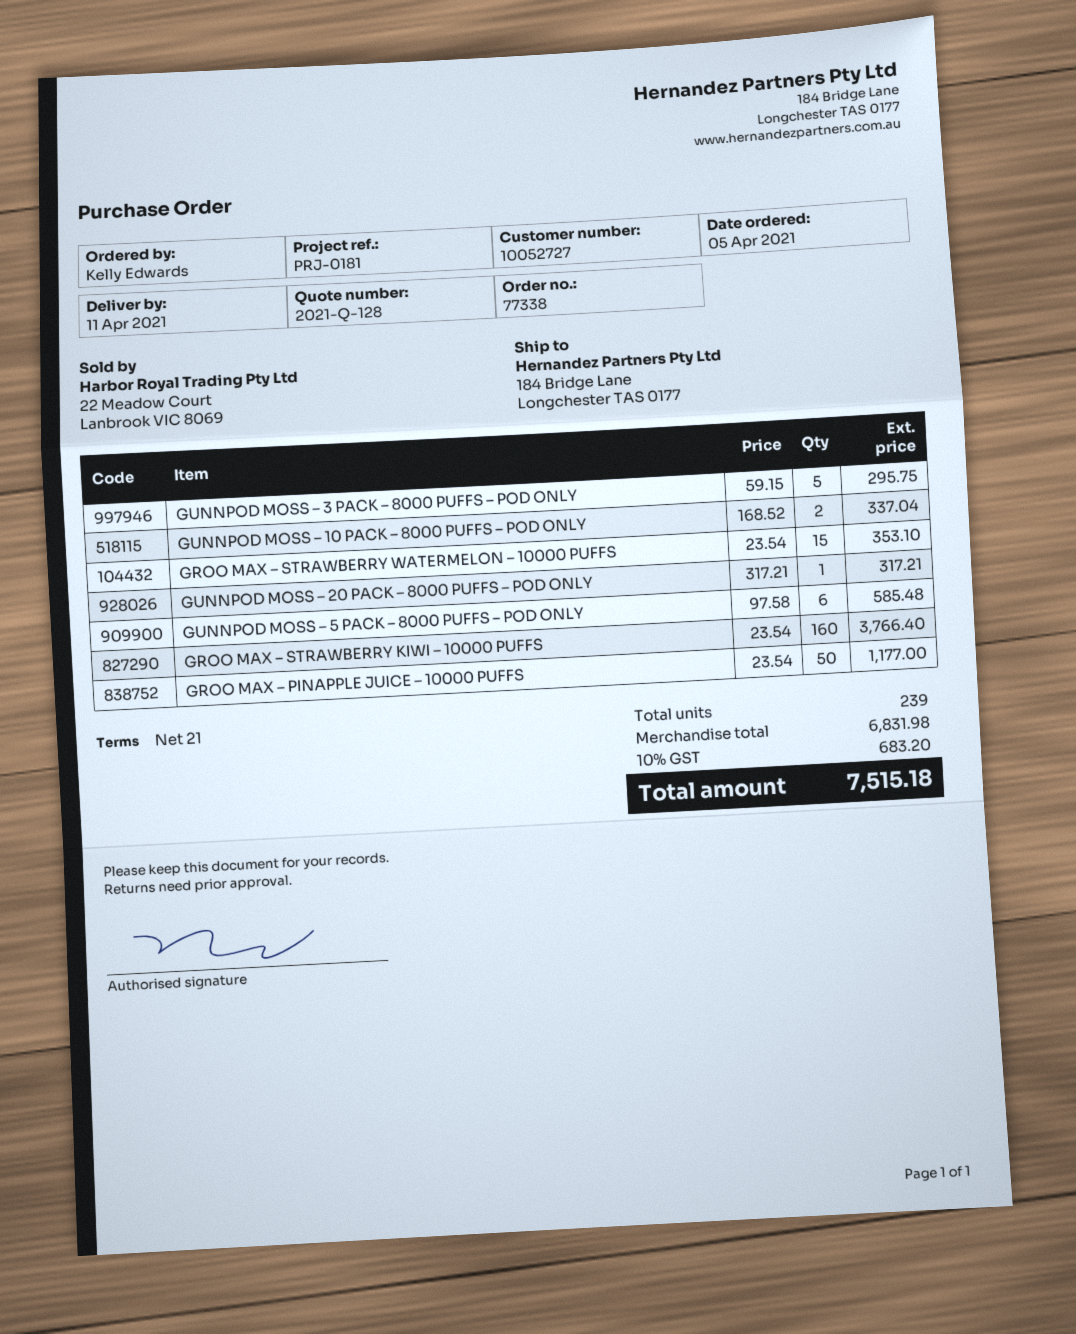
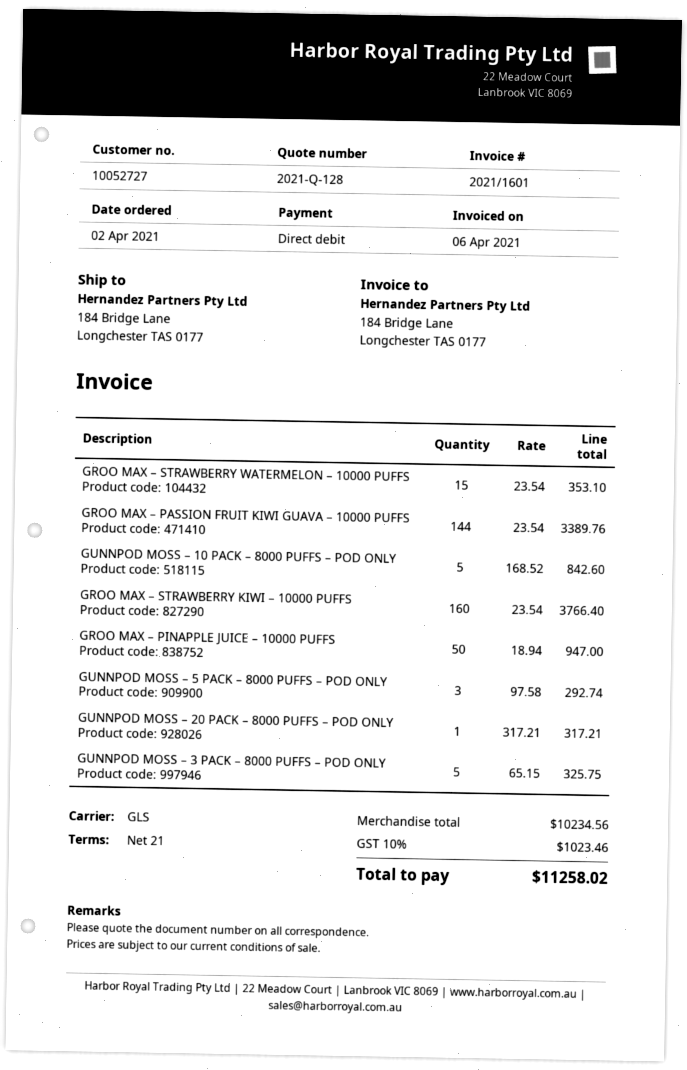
order date: 2021-04-05 -> 2021-04-02
GUNNPOD MOSS – 3 PACK – 8000 PUFFS – POD ONLY: 5 x 59.15 = 295.75 -> 5 x 65.15 = 325.75
GUNNPOD MOSS – 10 PACK – 8000 PUFFS – POD ONLY: 2 x 168.52 = 337.04 -> 5 x 168.52 = 842.60
GUNNPOD MOSS – 5 PACK – 8000 PUFFS – POD ONLY: 6 x 97.58 = 585.48 -> 3 x 97.58 = 292.74
GROO MAX – PINAPPLE JUICE – 10000 PUFFS: 50 x 23.54 = 1177.00 -> 50 x 18.94 = 947.00
GROO MAX – PASSION FRUIT KIWI GUAVA – 10000 PUFFS: none -> 144 x 23.54 = 3389.76
subtotal: 6831.98 -> 10234.56
tax: 10% = 683.20 -> 10% = 1023.46
total: 7515.18 -> 11258.02

